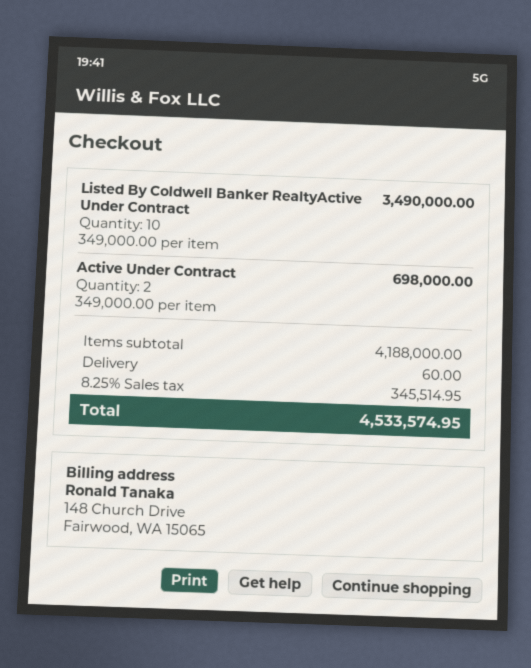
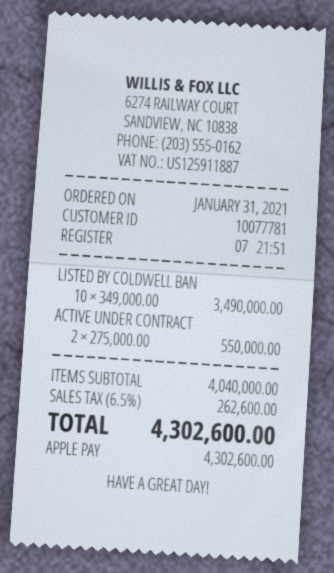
Active Under Contract: 2 x 349000.00 = 698000.00 -> 2 x 275000.00 = 550000.00
subtotal: 4188000.00 -> 4040000.00
shipping: 60.00 -> none
tax: 8.25% = 345514.95 -> 6.5% = 262600.00
total: 4533574.95 -> 4302600.00

